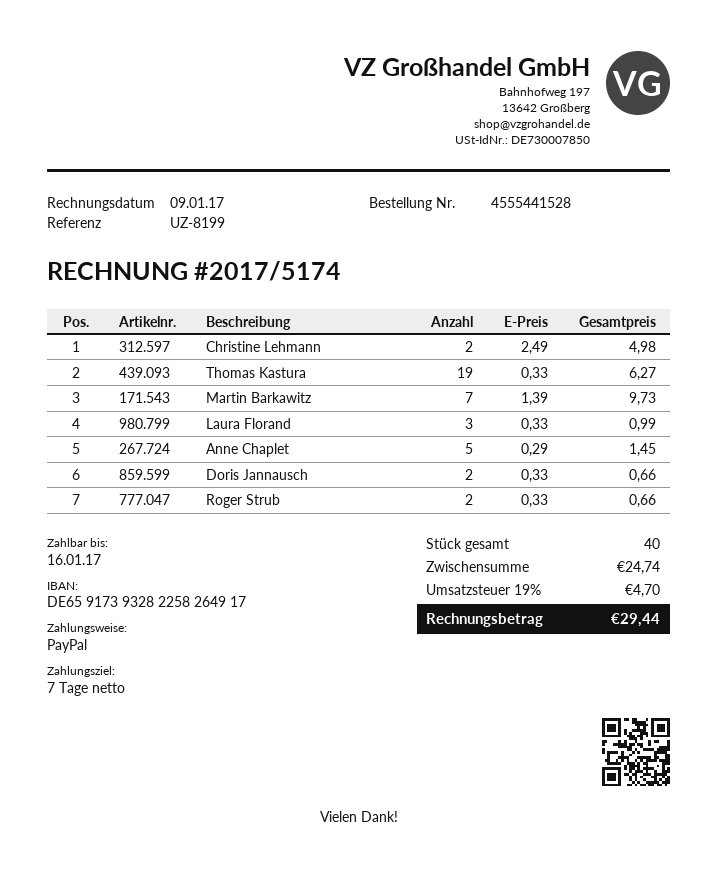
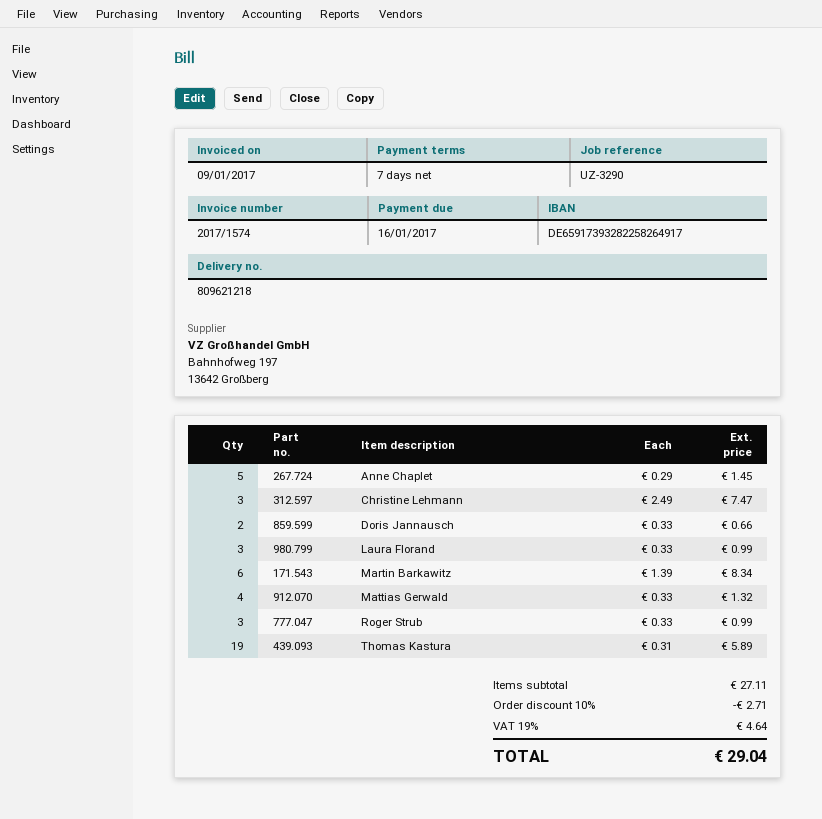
invoice number: 2017/5174 -> 2017/1574
reference: UZ-8199 -> UZ-3290
Christine Lehmann: 2 x 2.49 = 4.98 -> 3 x 2.49 = 7.47
Thomas Kastura: 19 x 0.33 = 6.27 -> 19 x 0.31 = 5.89
Martin Barkawitz: 7 x 1.39 = 9.73 -> 6 x 1.39 = 8.34
Roger Strub: 2 x 0.33 = 0.66 -> 3 x 0.33 = 0.99
Mattias Gerwald: none -> 4 x 0.33 = 1.32
subtotal: 24.74 -> 27.11
discount: none -> 10% = 2.71
tax: 19% = 4.70 -> 19% = 4.64
total: 29.44 -> 29.04

